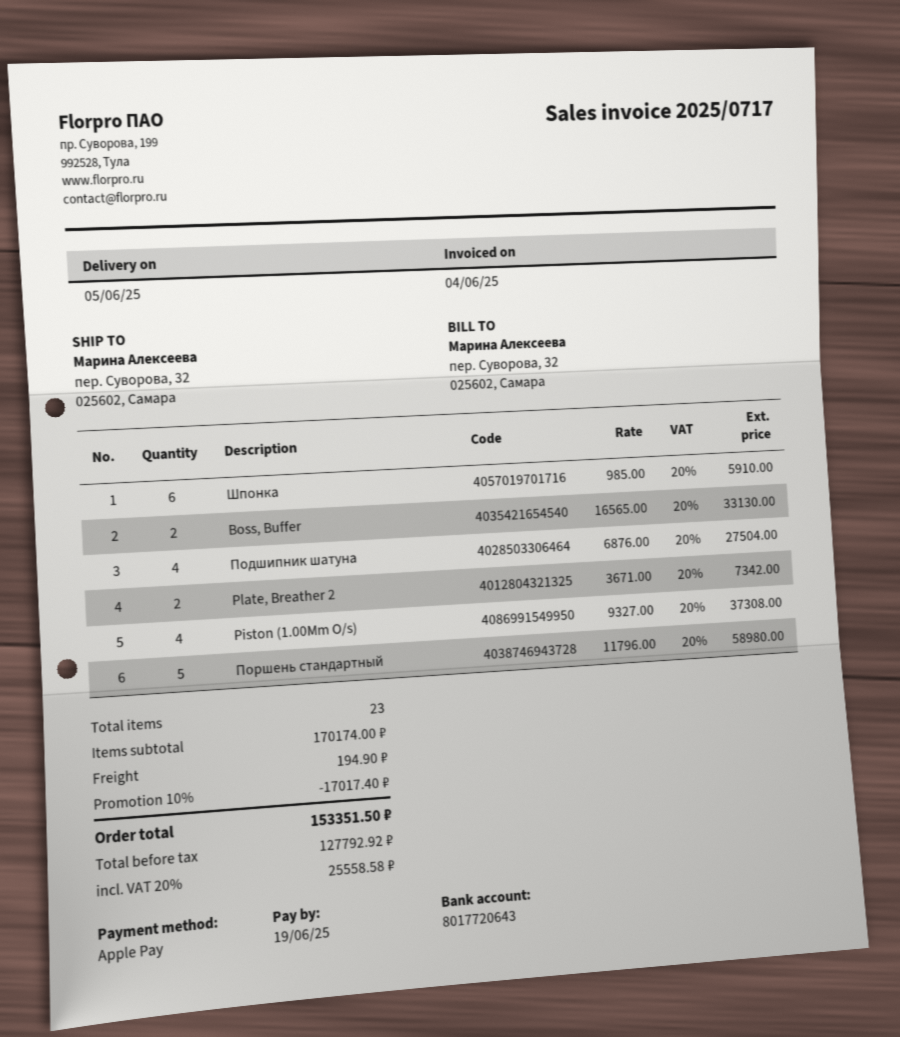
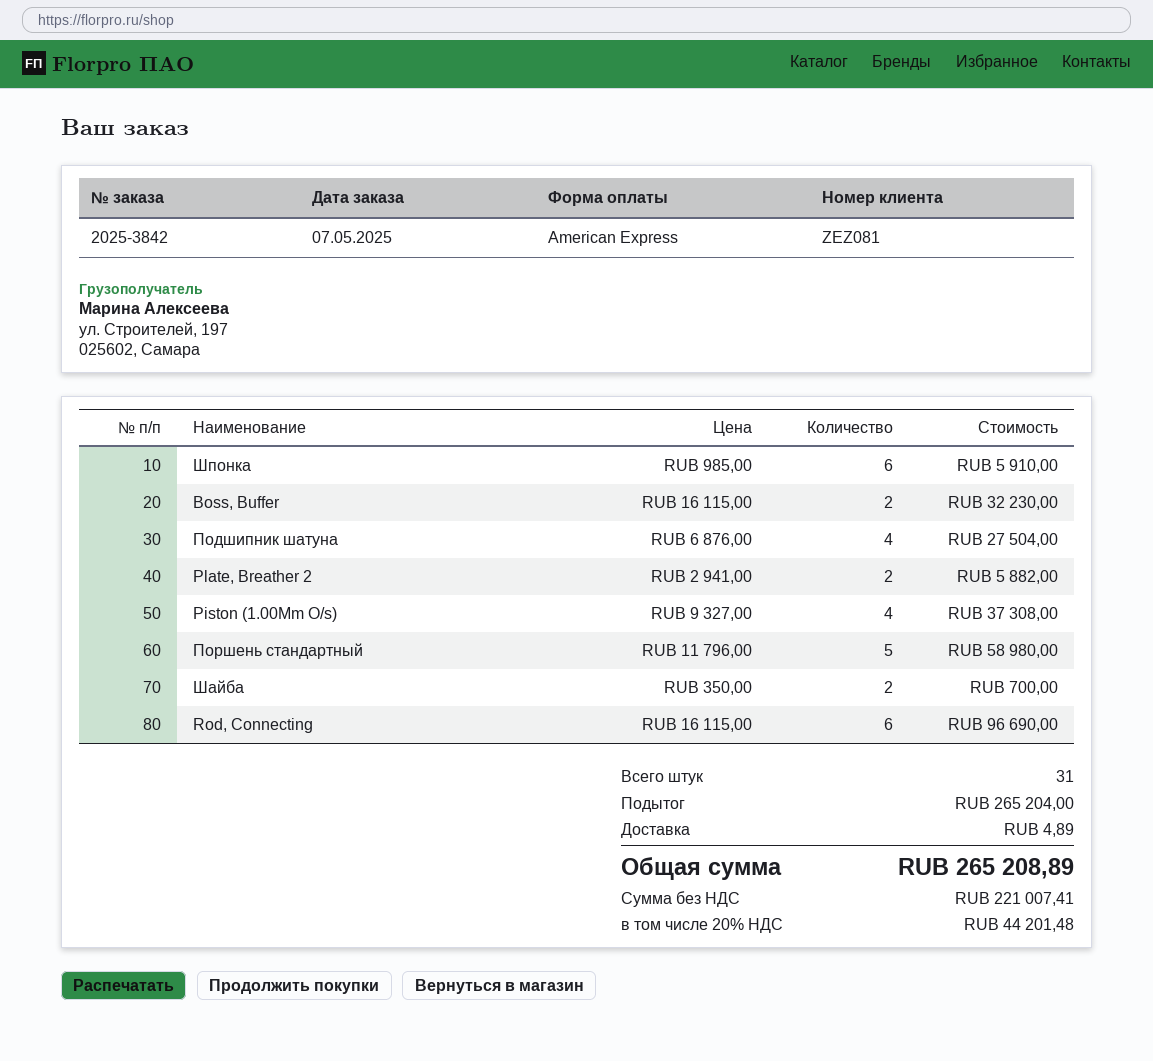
payment method: Apple Pay -> American Express
ship to: пер. Суворова, 32, 025602, Самара -> ул. Строителей, 197, 025602, Самара
Boss, Buffer: 2 x 16565.00 = 33130.00 -> 2 x 16115.00 = 32230.00
Plate, Breather 2: 2 x 3671.00 = 7342.00 -> 2 x 2941.00 = 5882.00
Шайба: none -> 2 x 350.00 = 700.00
Rod, Connecting: none -> 6 x 16115.00 = 96690.00
total quantity: 23 -> 31
subtotal: 170174.00 -> 265204.00
discount: 10% = 17017.40 -> none
shipping: 194.90 -> 4.89
net: 127792.92 -> 221007.41
tax: 20% = 25558.58 -> 20% = 44201.48
total: 153351.50 -> 265208.89

